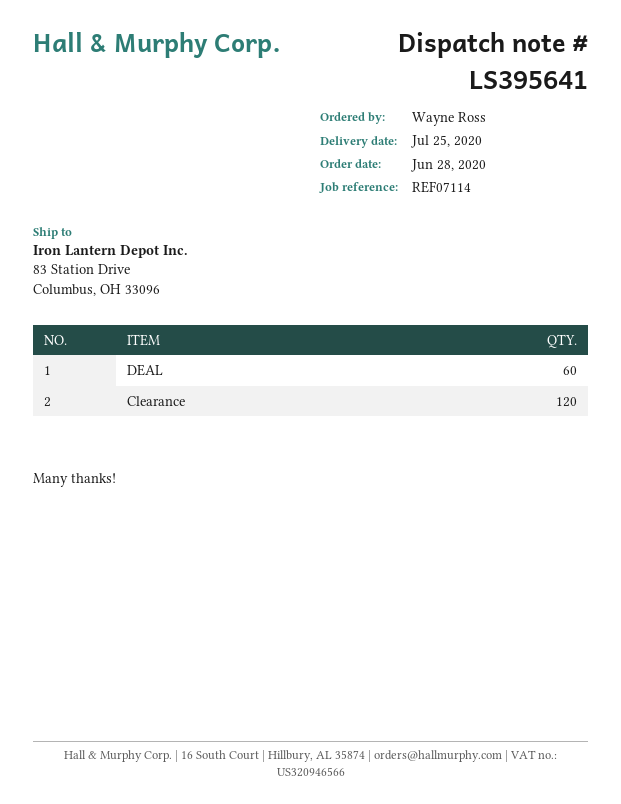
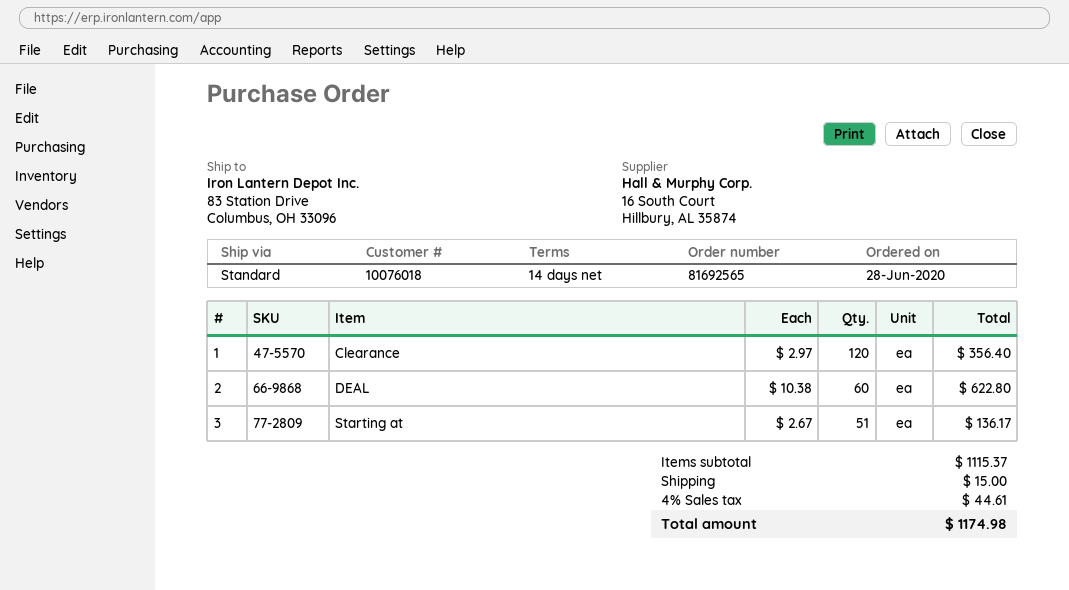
Starting at: none -> 51

